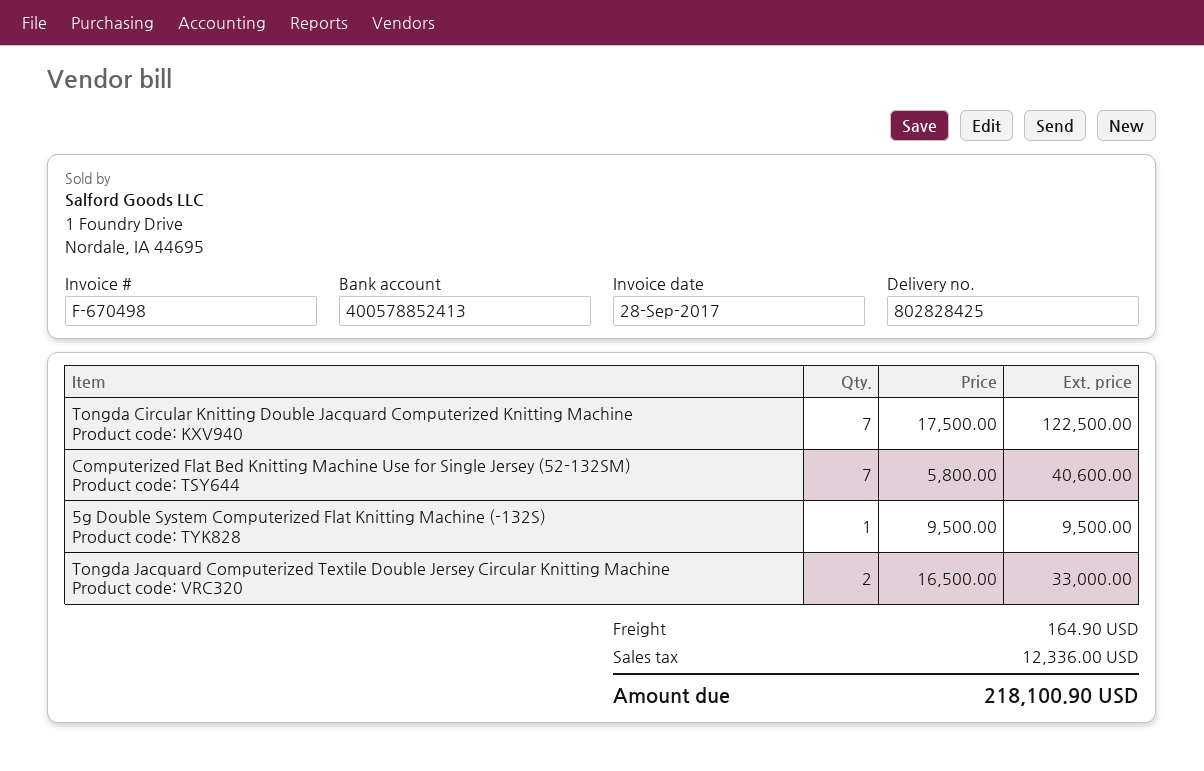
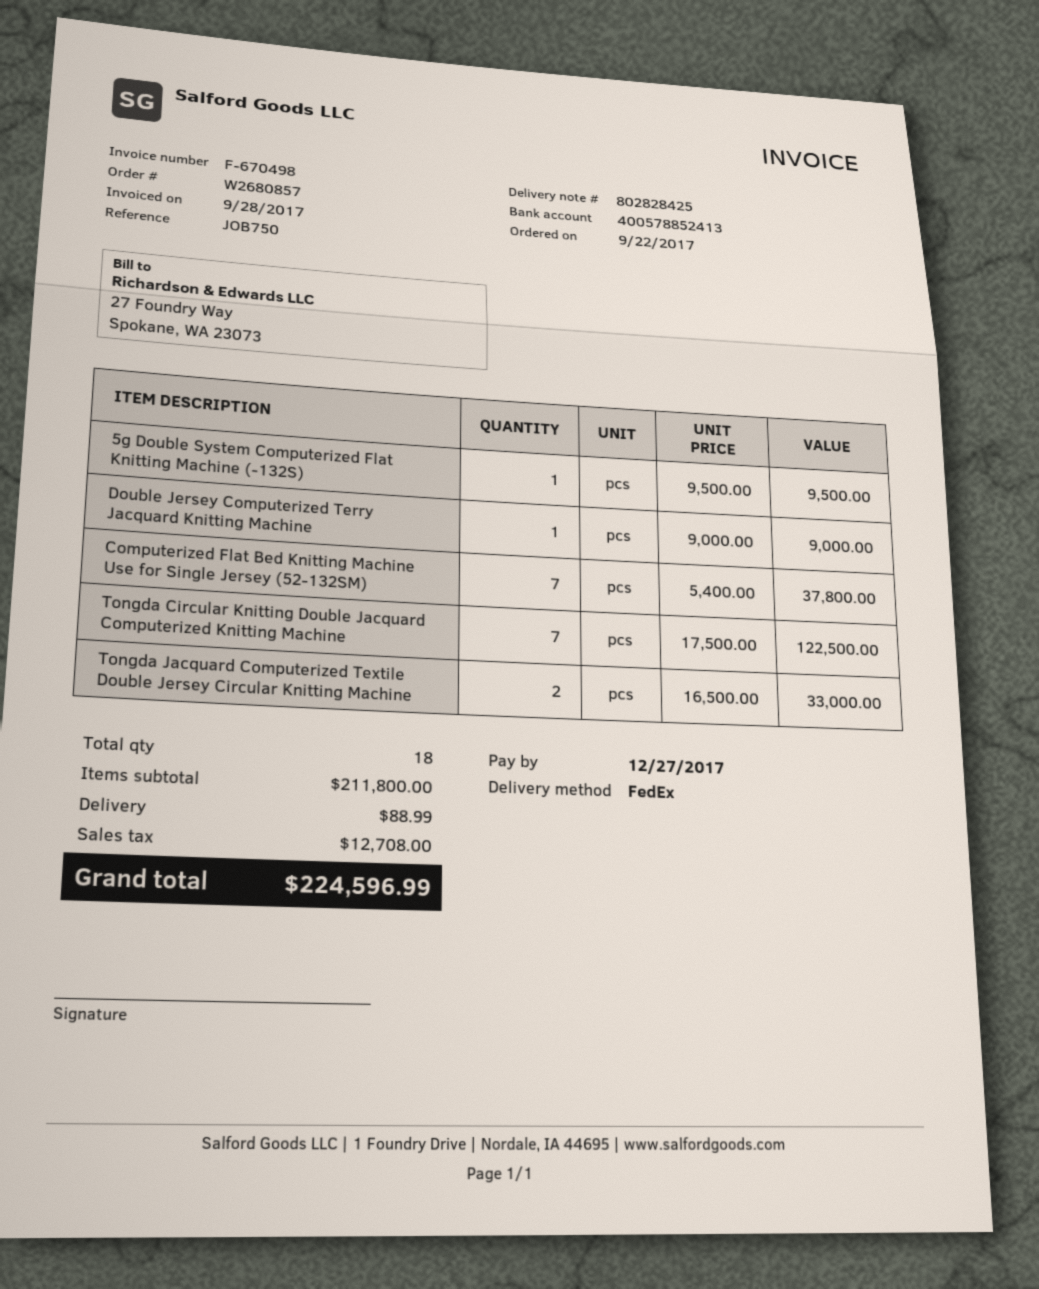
Computerized Flat Bed Knitting Machine Use for Single Jersey (52-132SM): 7 x 5800.00 = 40600.00 -> 7 x 5400.00 = 37800.00
Double Jersey Computerized Terry Jacquard Knitting Machine: none -> 1 x 9000.00 = 9000.00
shipping: 164.90 -> 88.99
tax: 12336.00 -> 12708.00
total: 218100.90 -> 224596.99

